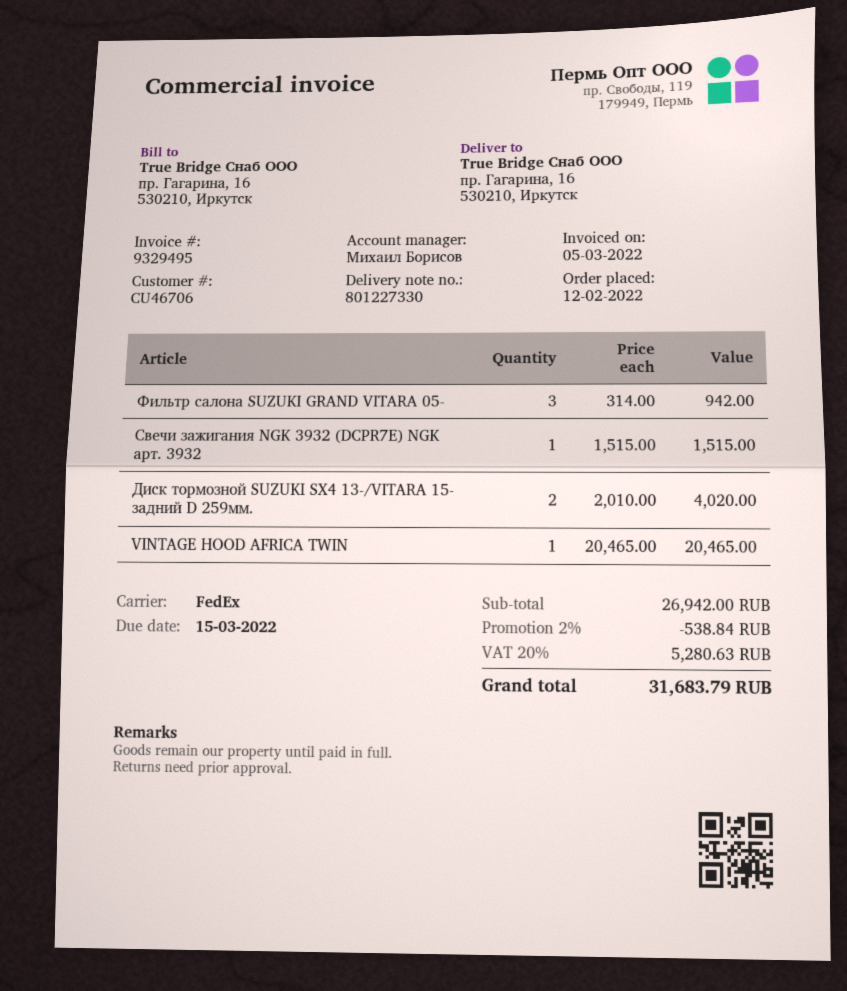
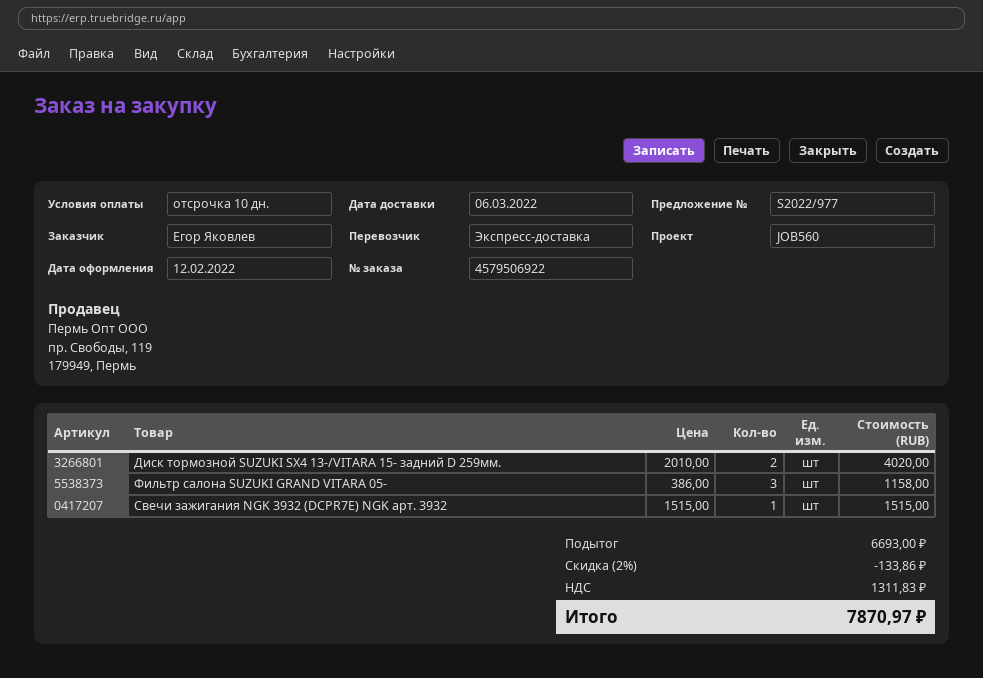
shipping method: FedEx -> express
Фильтр салона SUZUKI GRAND VITARA 05-: 3 x 314.00 = 942.00 -> 3 x 386.00 = 1158.00
VINTAGE HOOD AFRICA TWIN: 1 x 20465.00 = 20465.00 -> none
subtotal: 26942.00 -> 6693.00
discount: 2% = 538.84 -> 2% = 133.86
tax: 5280.63 -> 1311.83
total: 31683.79 -> 7870.97

